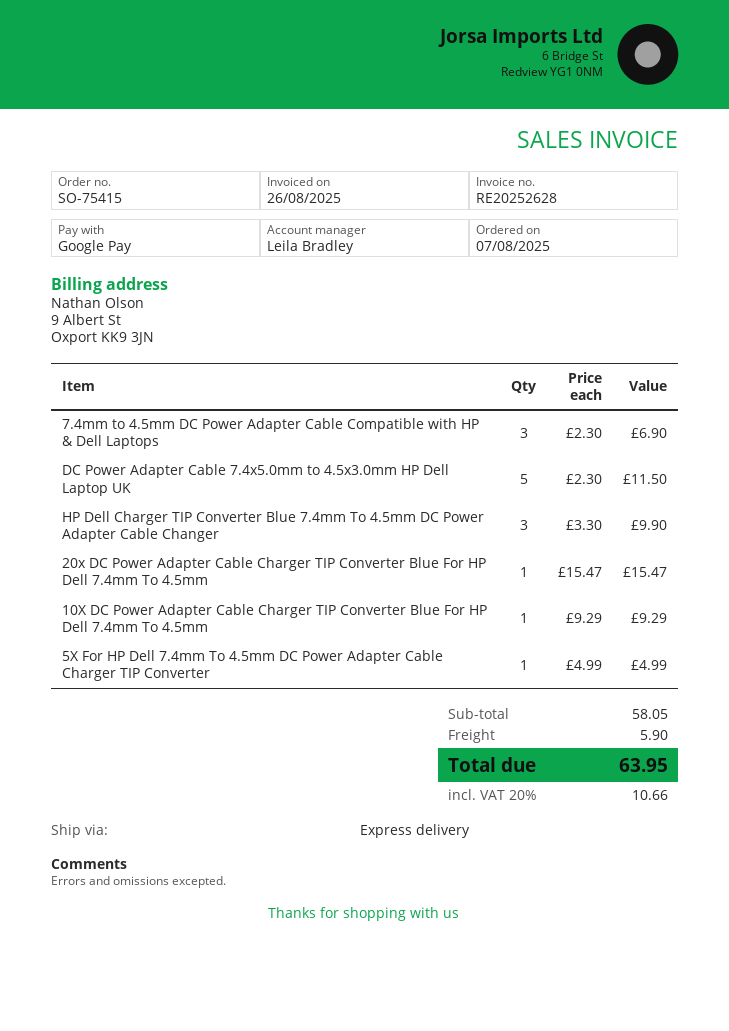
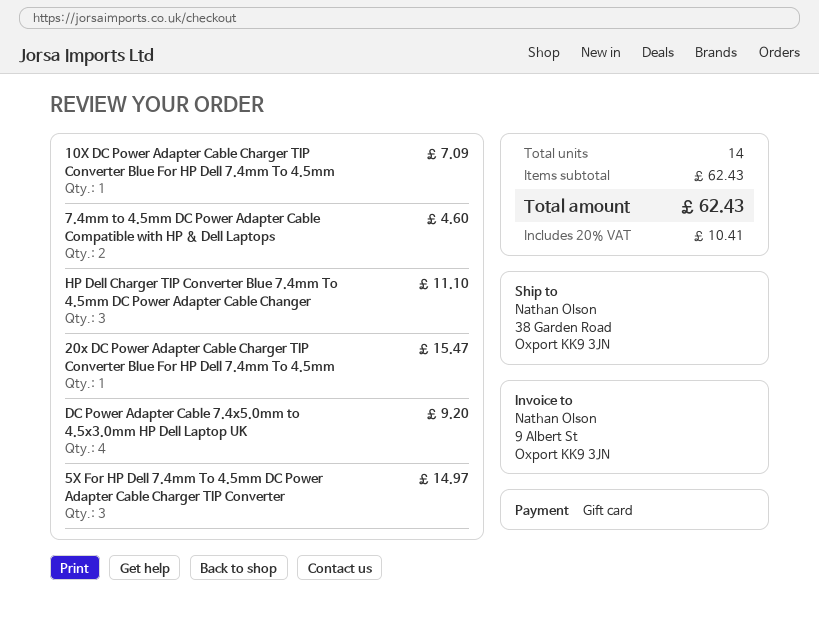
payment method: Google Pay -> gift card
7.4mm to 4.5mm DC Power Adapter Cable Compatible with HP & Dell Laptops: 3 for 6.90 -> 2 for 4.60
DC Power Adapter Cable 7.4x5.0mm to 4.5x3.0mm HP Dell Laptop UK: 5 for 11.50 -> 4 for 9.20
HP Dell Charger TIP Converter Blue 7.4mm To 4.5mm DC Power Adapter Cable Changer: 3 for 9.90 -> 3 for 11.10
10X DC Power Adapter Cable Charger TIP Converter Blue For HP Dell 7.4mm To 4.5mm: 1 for 9.29 -> 1 for 7.09
5X For HP Dell 7.4mm To 4.5mm DC Power Adapter Cable Charger TIP Converter: 1 for 4.99 -> 3 for 14.97
subtotal: 58.05 -> 62.43
shipping: 5.90 -> none
tax: 20% = 10.66 -> 20% = 10.41
total: 63.95 -> 62.43

